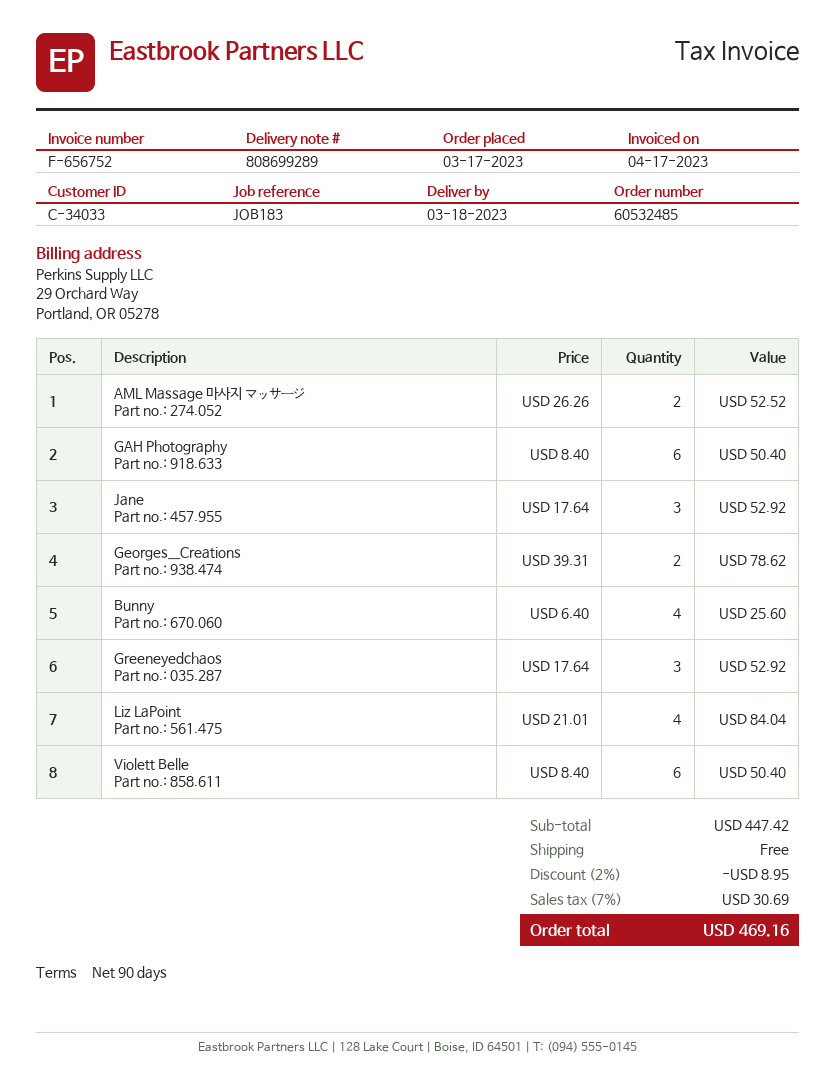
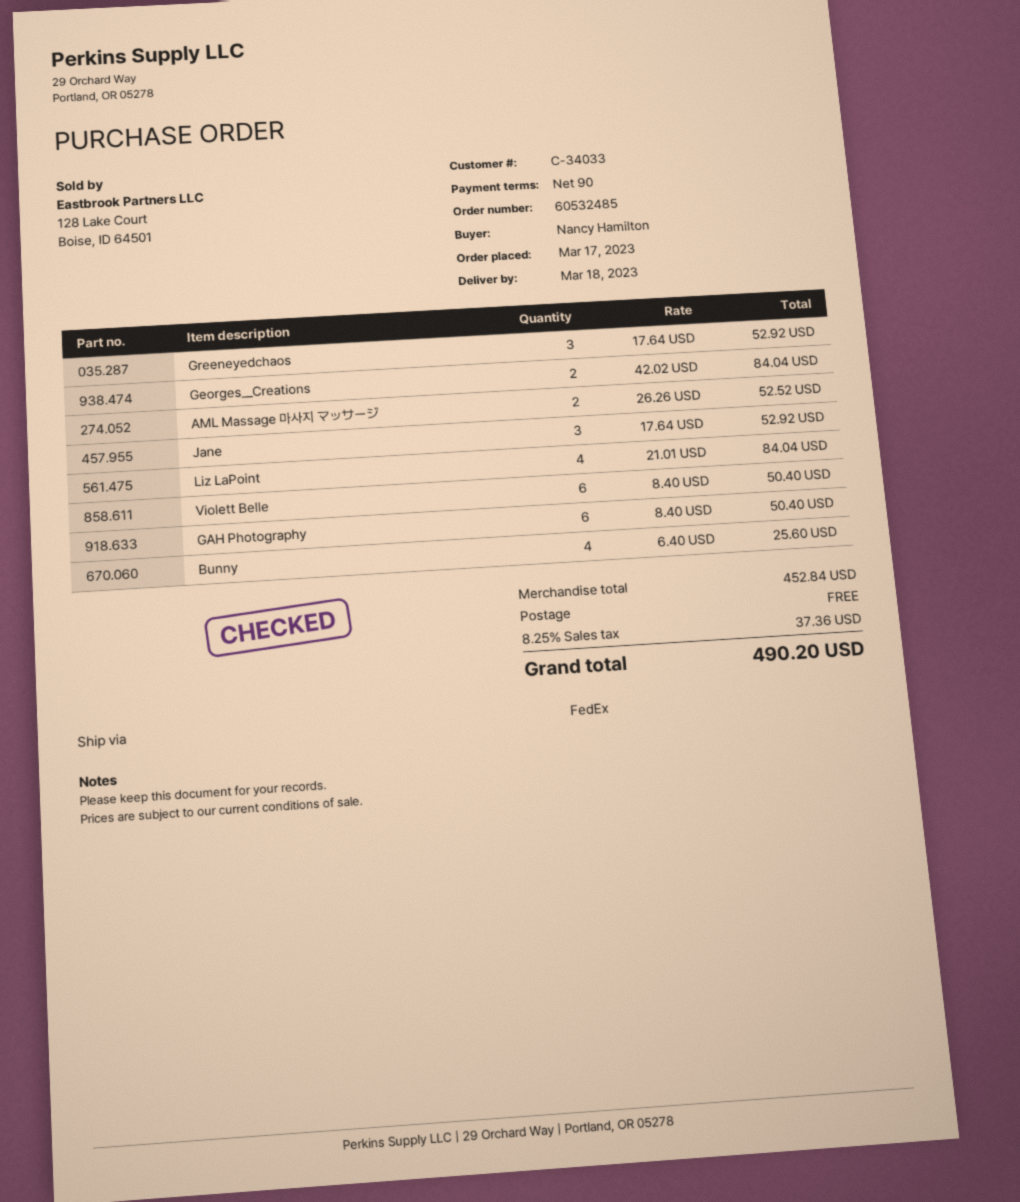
Georges__Creations: 2 x 39.31 = 78.62 -> 2 x 42.02 = 84.04
subtotal: 447.42 -> 452.84
discount: 2% = 8.95 -> none
tax: 7% = 30.69 -> 8.25% = 37.36
total: 469.16 -> 490.20

